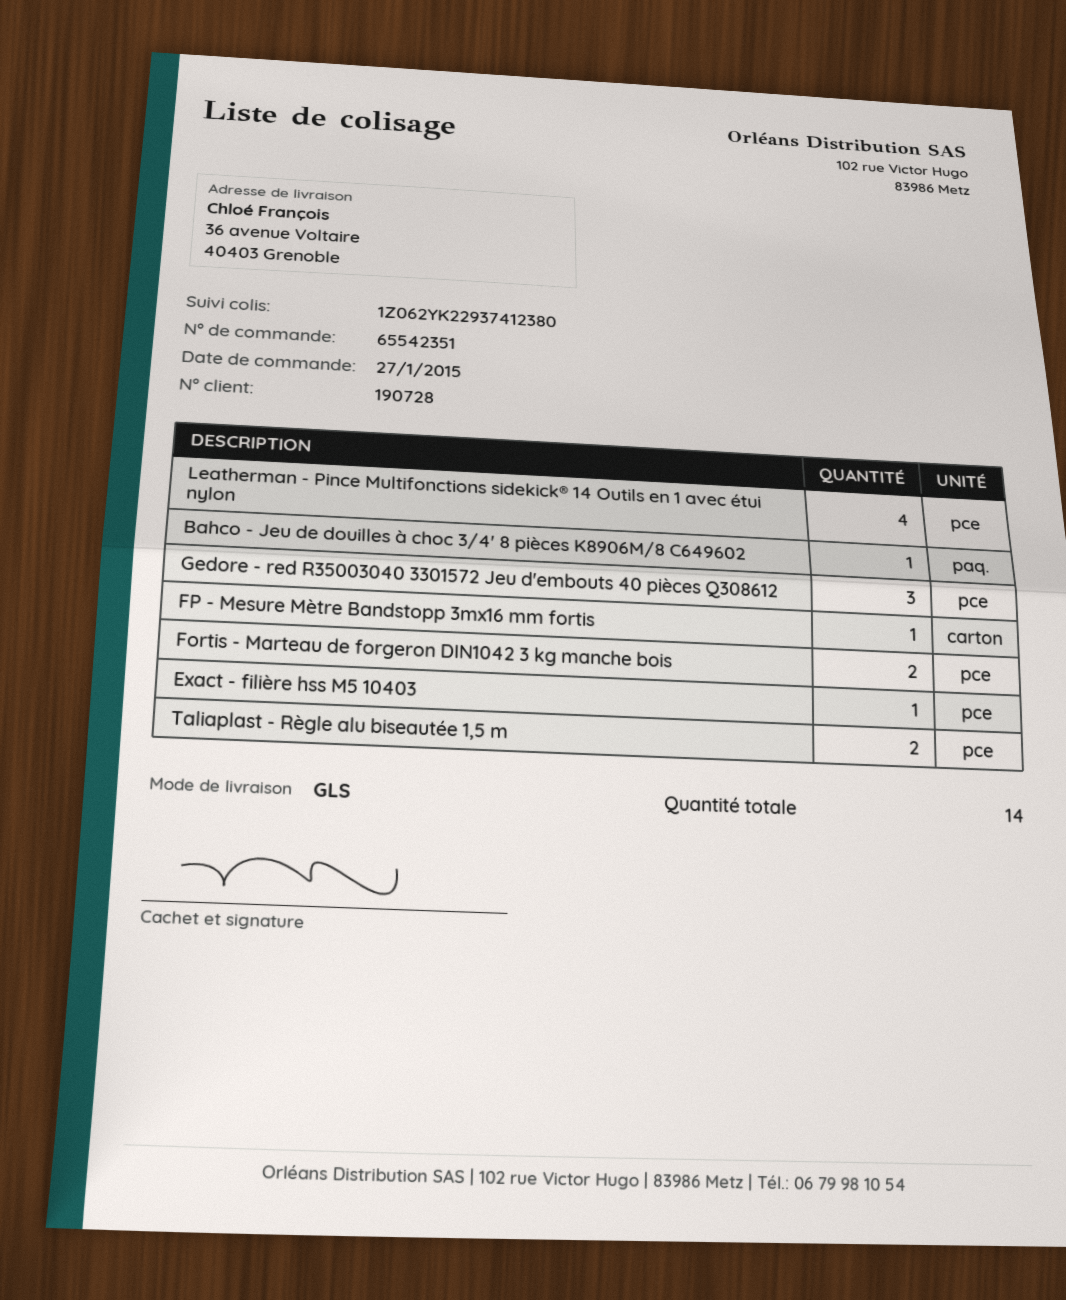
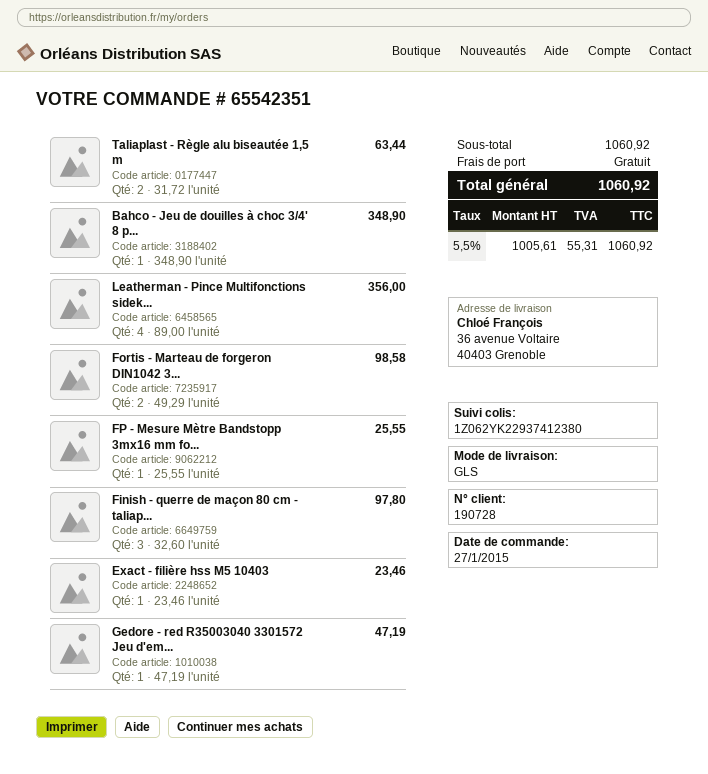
Gedore - red R35003040 3301572 Jeu d'embouts 40 pièces Q308612: 3 -> 1
Finish - querre de maçon 80 cm - taliap...: none -> 3

